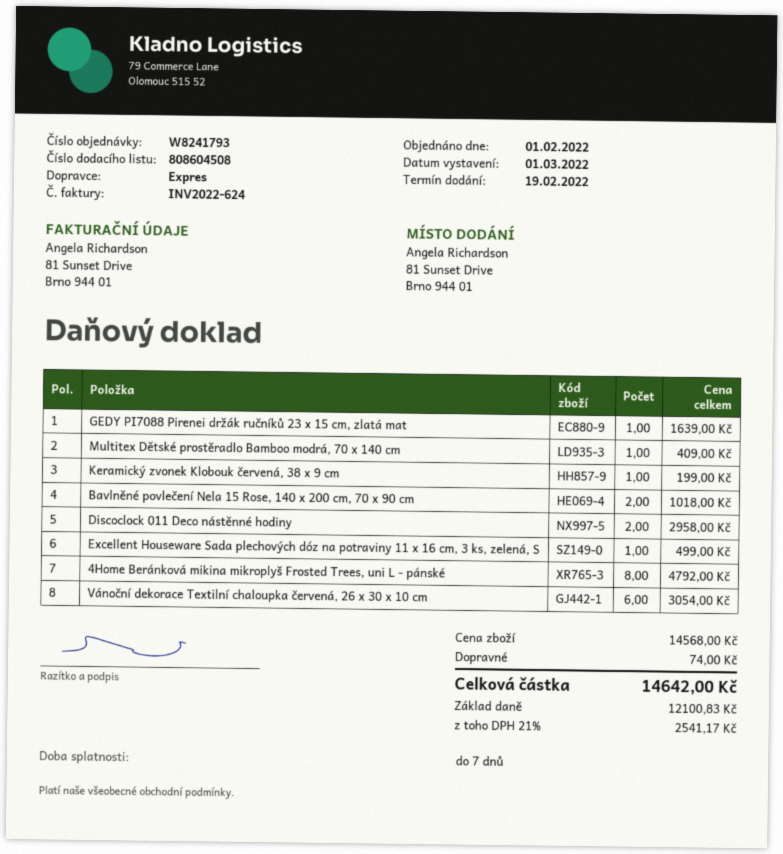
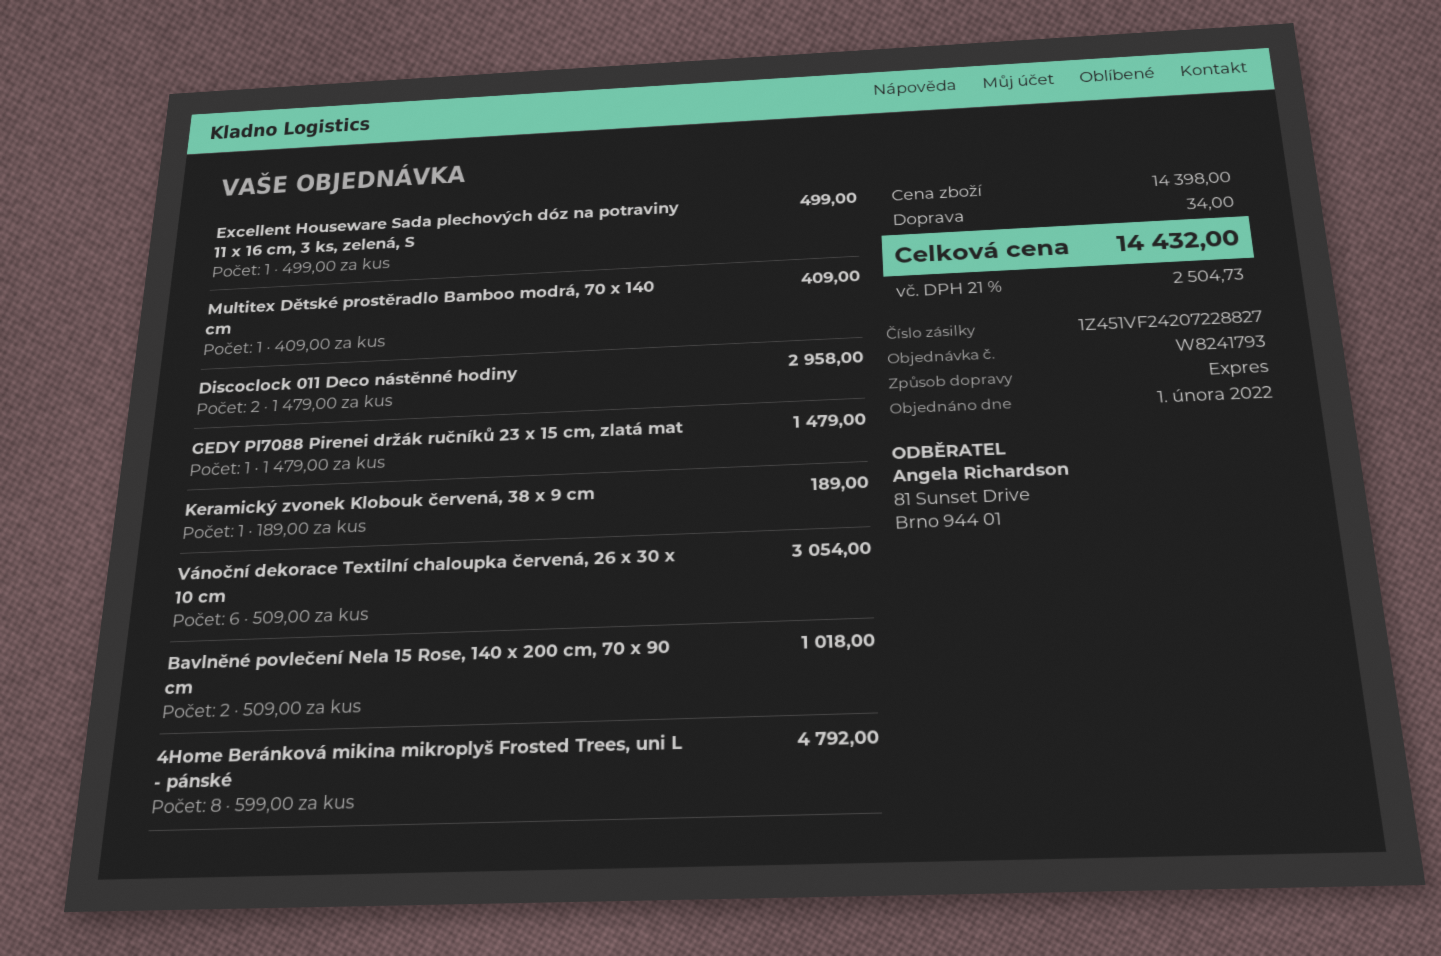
GEDY PI7088 Pirenei držák ručníků 23 x 15 cm, zlatá mat: 1 for 1639.00 -> 1 for 1479.00
Keramický zvonek Klobouk červená, 38 x 9 cm: 1 for 199.00 -> 1 for 189.00
subtotal: 14568.00 -> 14398.00
shipping: 74.00 -> 34.00
tax: 21% = 2541.17 -> 21% = 2504.73
total: 14642.00 -> 14432.00

